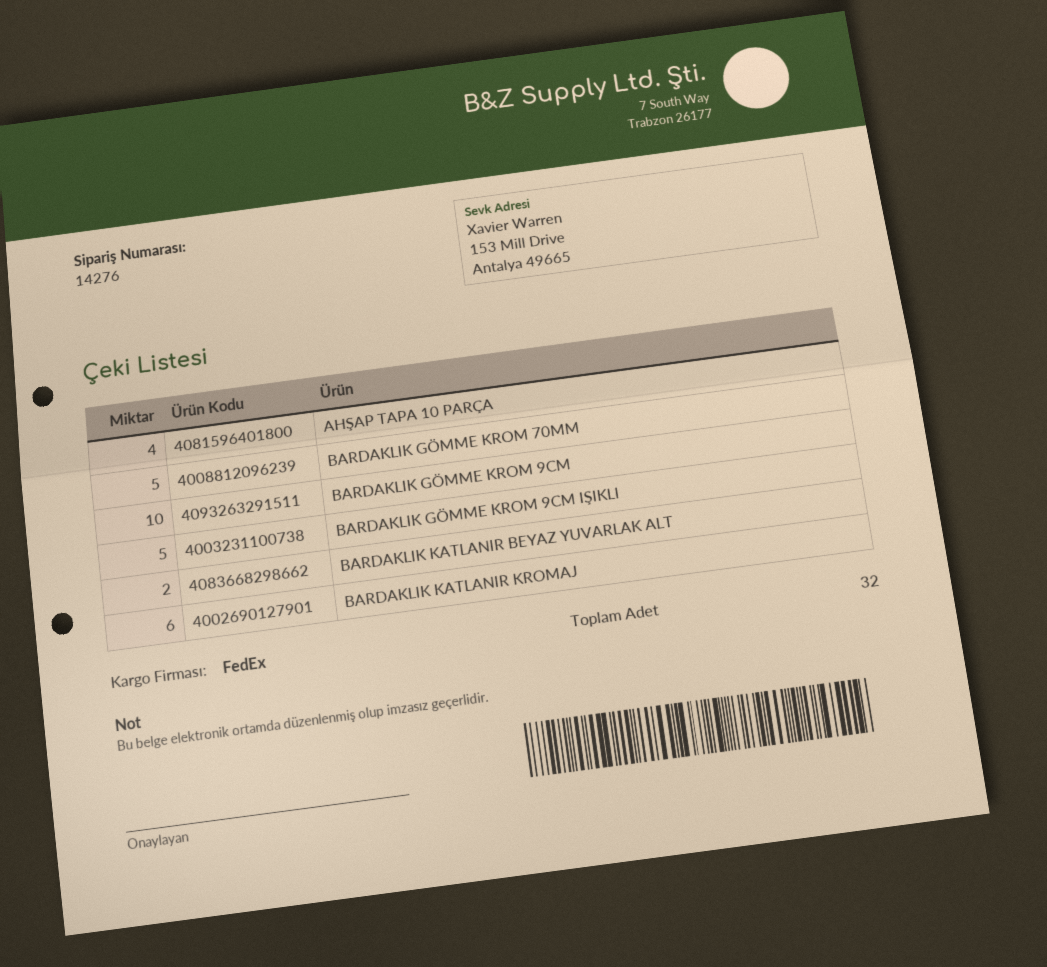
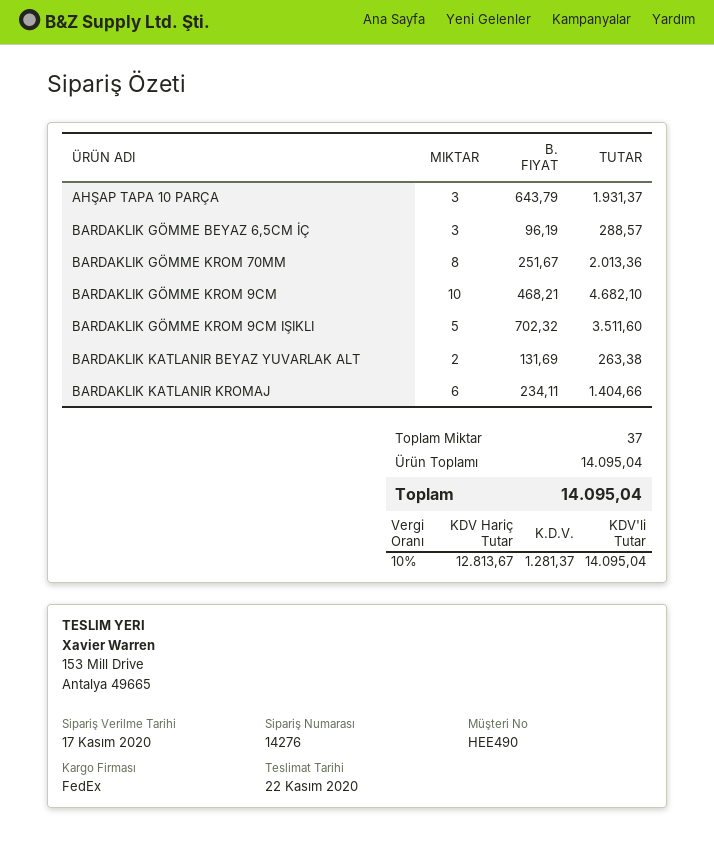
AHŞAP TAPA 10 PARÇA: 4 -> 3
BARDAKLIK GÖMME KROM 70MM: 5 -> 8
BARDAKLIK GÖMME BEYAZ 6,5CM İÇ: none -> 3
total quantity: 32 -> 37

